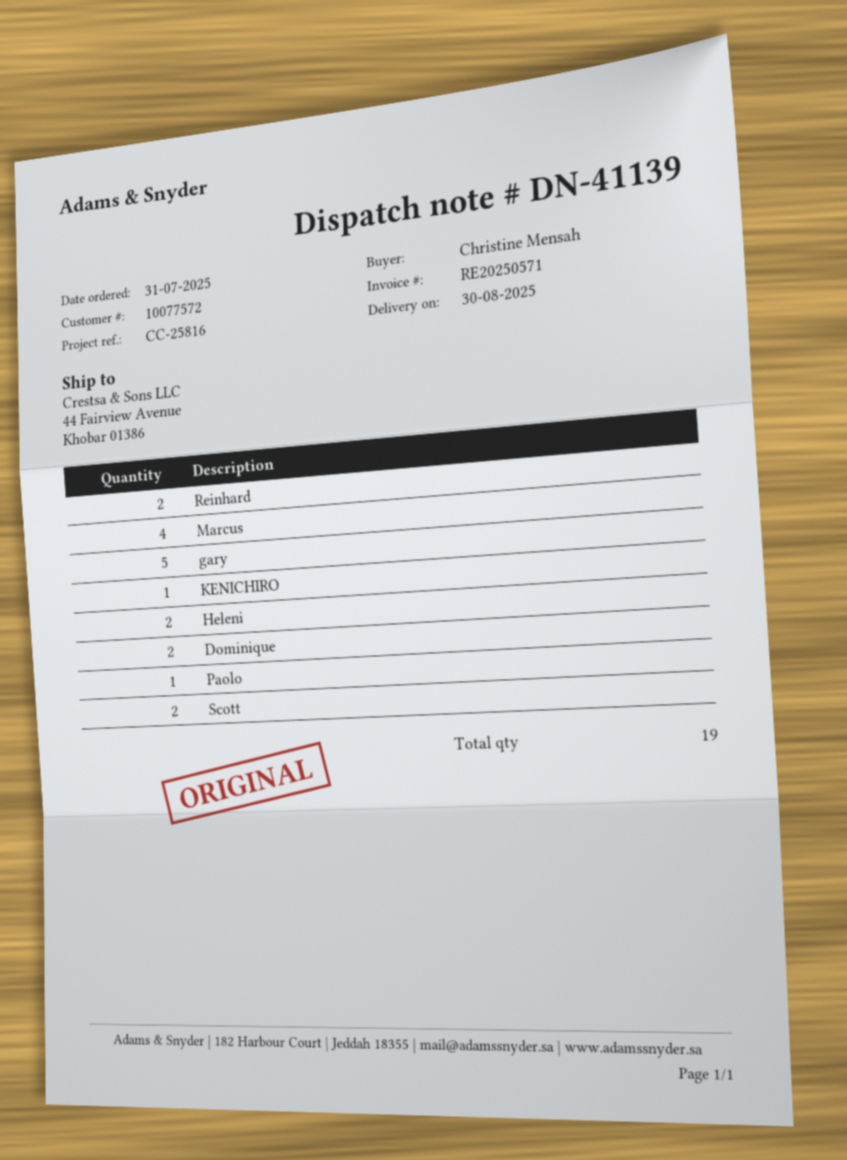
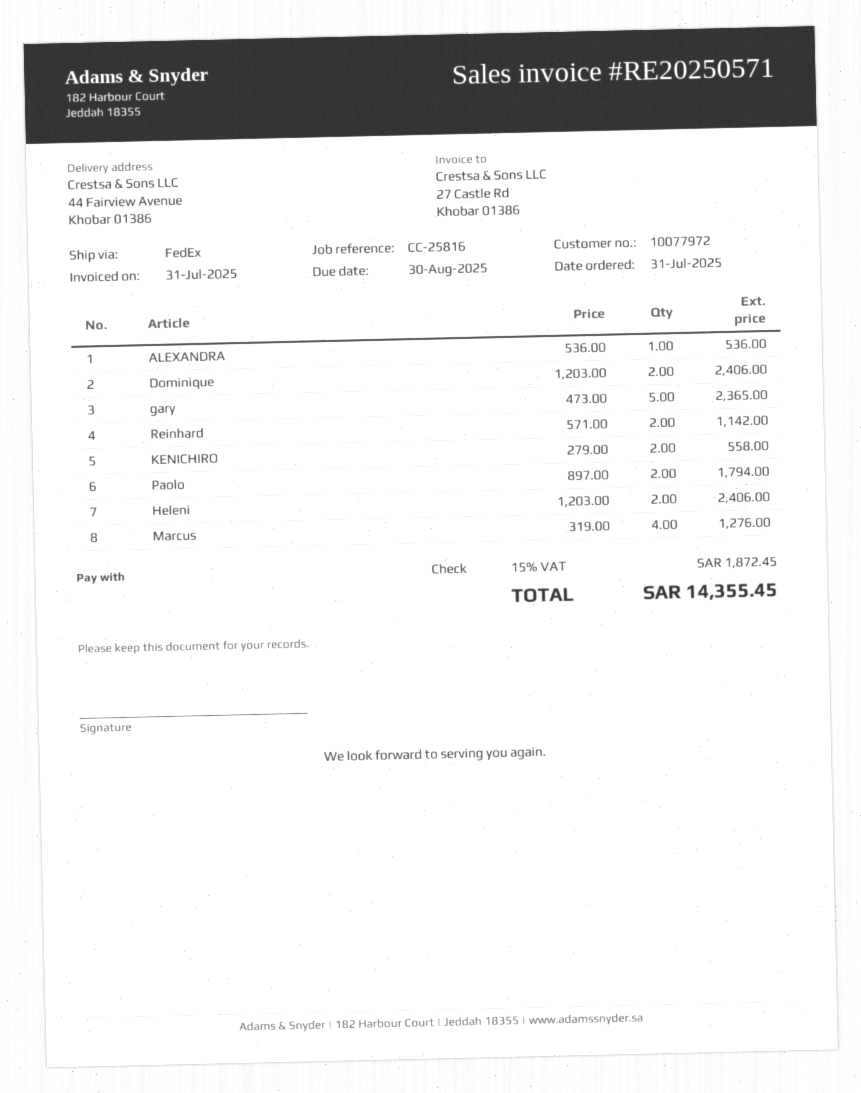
customer number: 10077572 -> 10077972
KENICHIRO: 1 -> 2
Paolo: 1 -> 2
Scott: 2 -> none
ALEXANDRA: none -> 1

